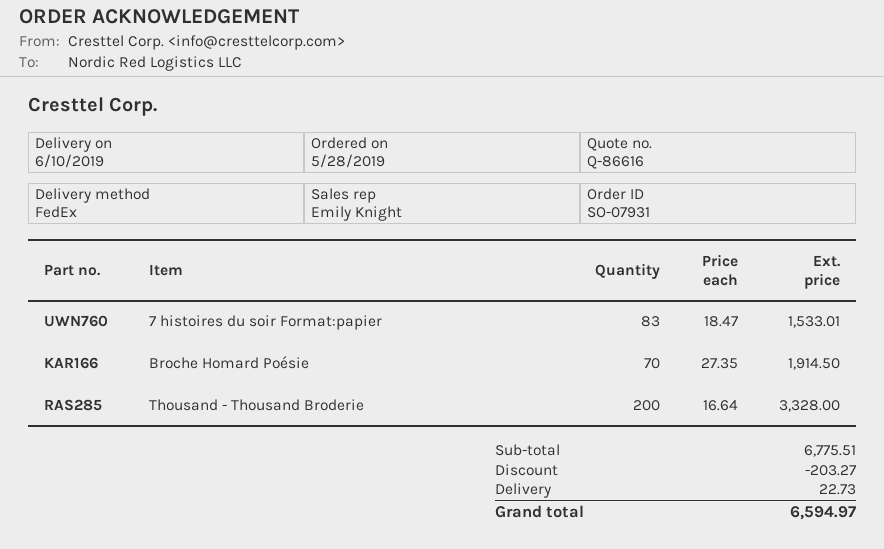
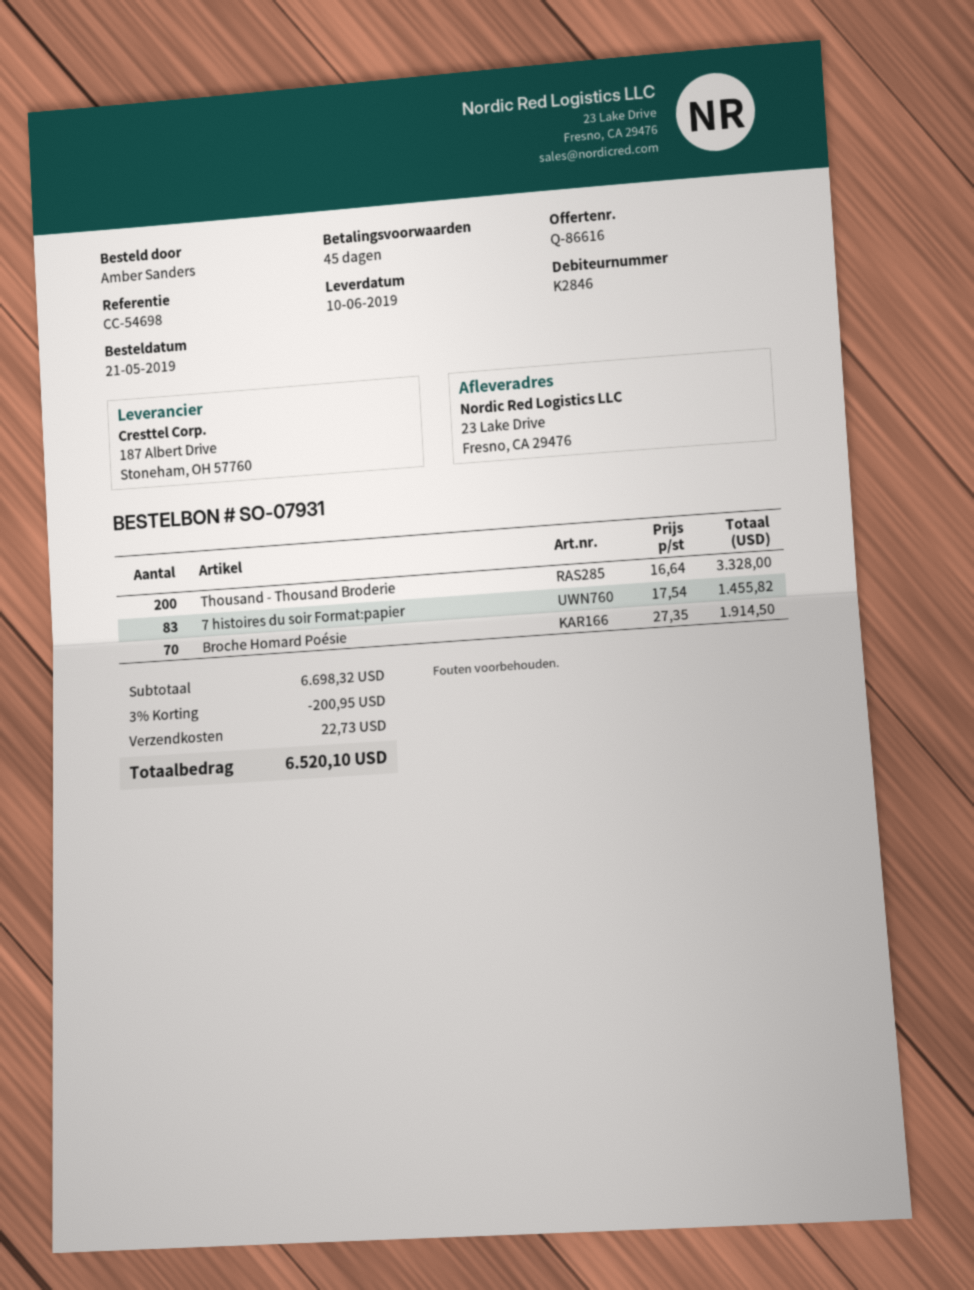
order date: 2019-05-28 -> 2019-05-21
7 histoires du soir Format:papier: 83 x 18.47 = 1533.01 -> 83 x 17.54 = 1455.82
subtotal: 6775.51 -> 6698.32
discount: 203.27 -> 200.95
total: 6594.97 -> 6520.10

